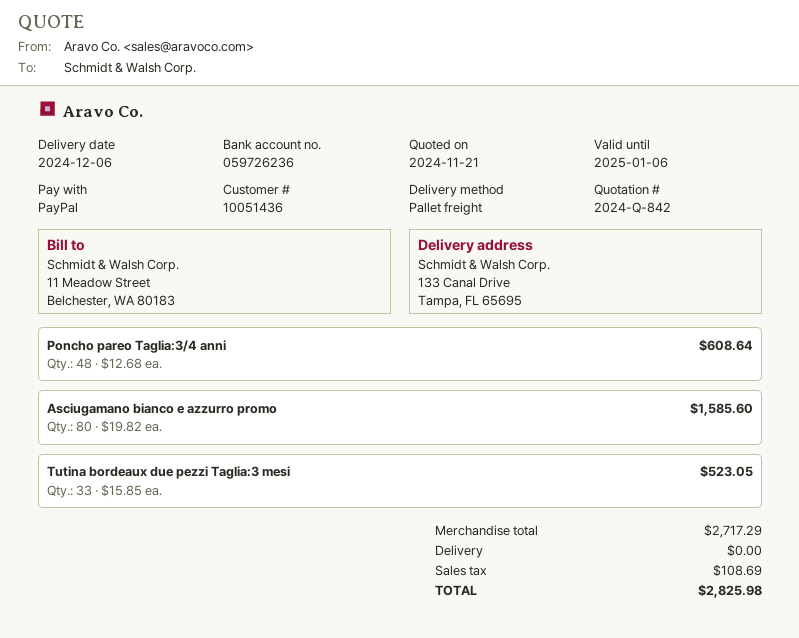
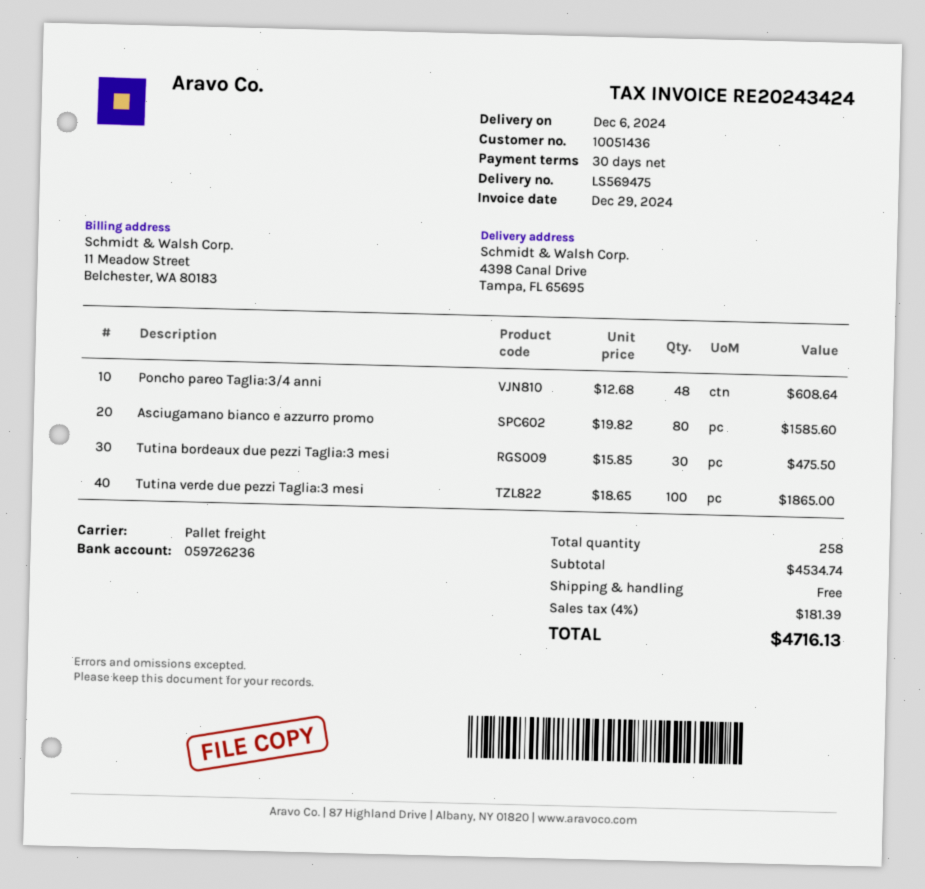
ship to: 133 Canal Drive, Tampa, FL 65695 -> 4398 Canal Drive, Tampa, FL 65695
Tutina bordeaux due pezzi Taglia:3 mesi: 33 x 15.85 = 523.05 -> 30 x 15.85 = 475.50
Tutina verde due pezzi Taglia:3 mesi: none -> 100 x 18.65 = 1865.00
subtotal: 2717.29 -> 4534.74
tax: 108.69 -> 181.39
total: 2825.98 -> 4716.13

